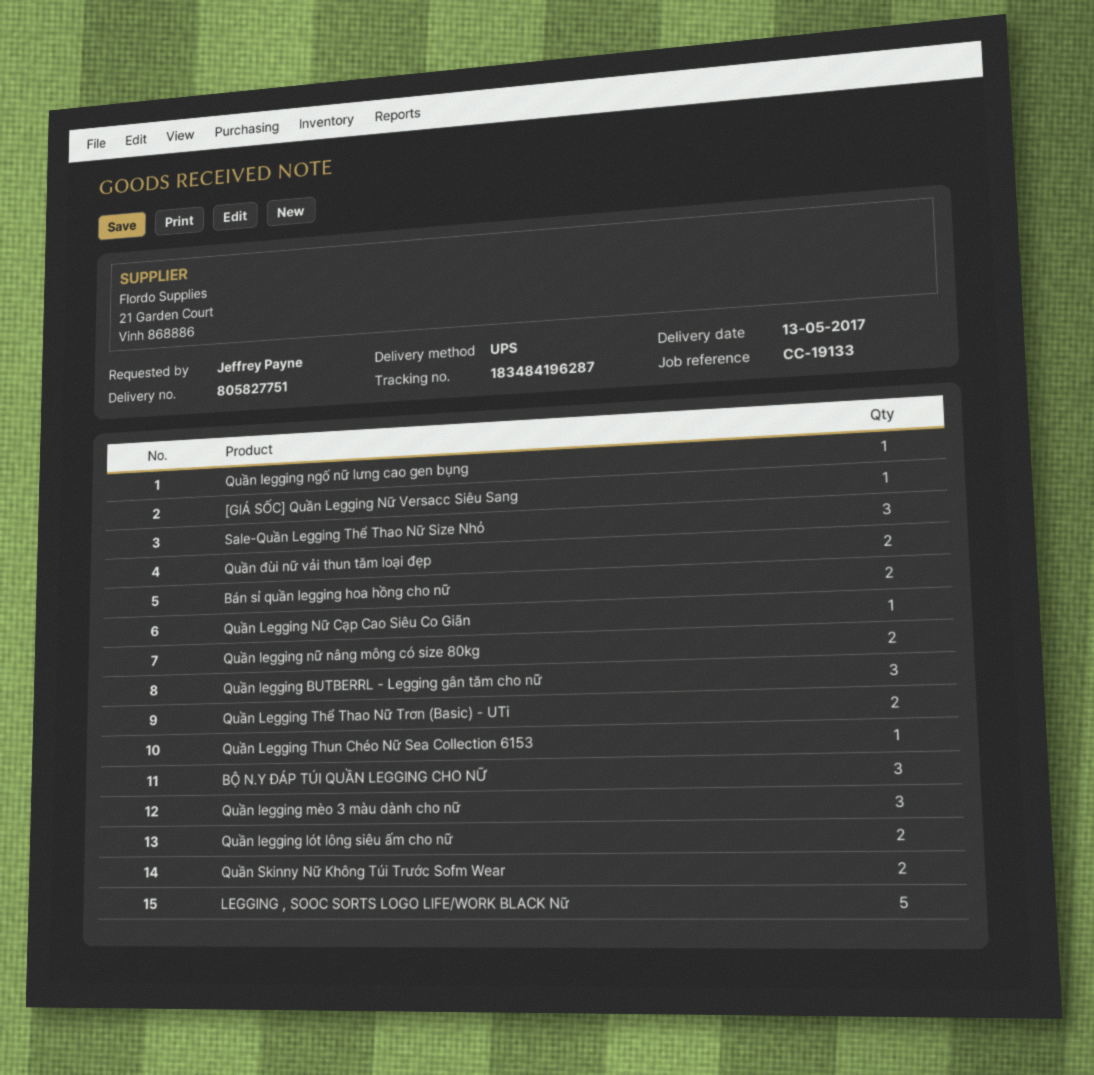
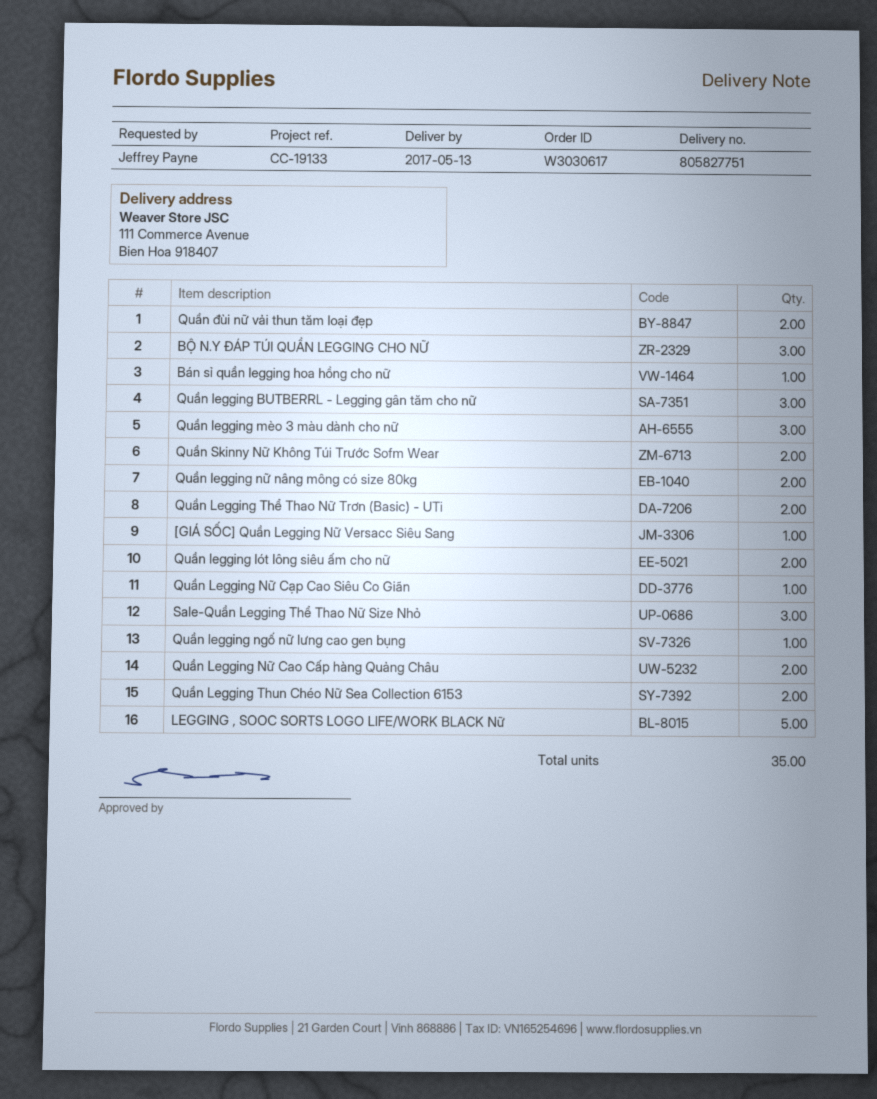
Bán sỉ quần legging hoa hồng cho nữ: 2 -> 1
Quần Legging Thun Chéo Nữ Sea Collection 6153: 1 -> 2
Quần Legging Nữ Cao Cấp hàng Quảng Châu: none -> 2

